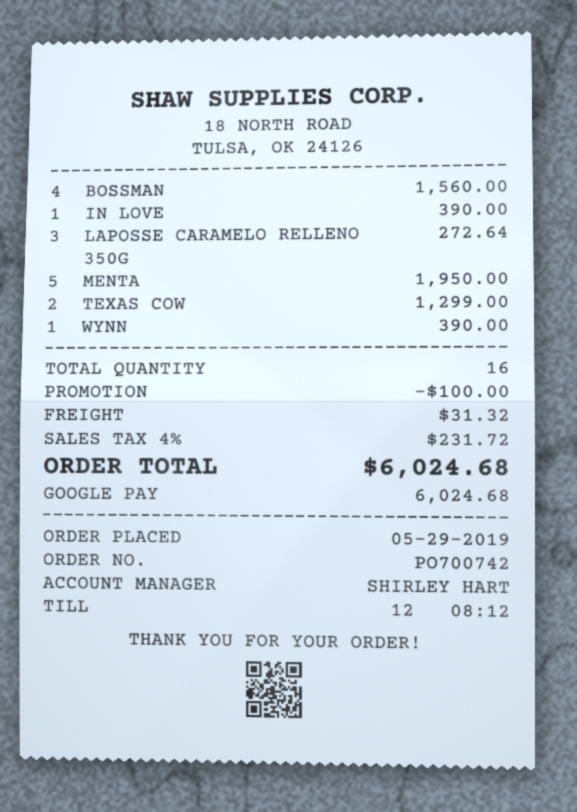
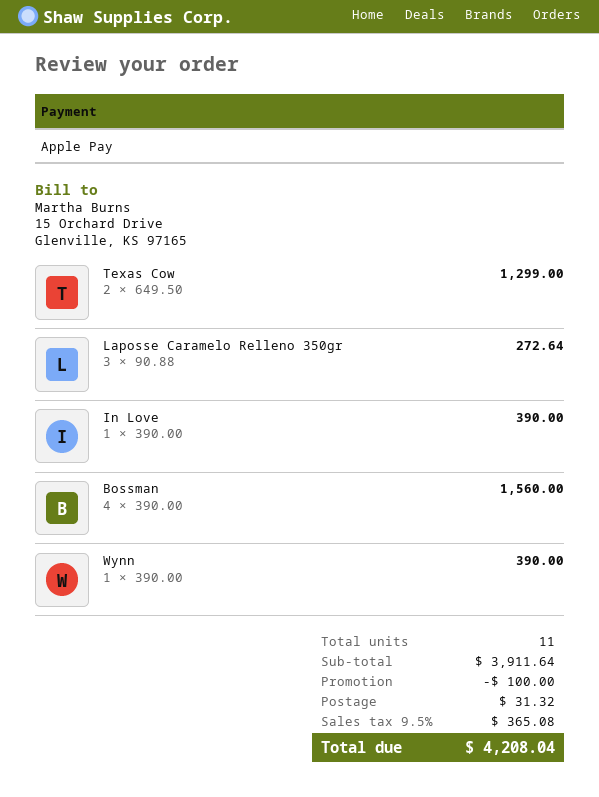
payment method: Google Pay -> Apple Pay
MENTA: 5 for 1950.00 -> none
total quantity: 16 -> 11
tax: 4% = 231.72 -> 9.5% = 365.08
total: 6024.68 -> 4208.04

